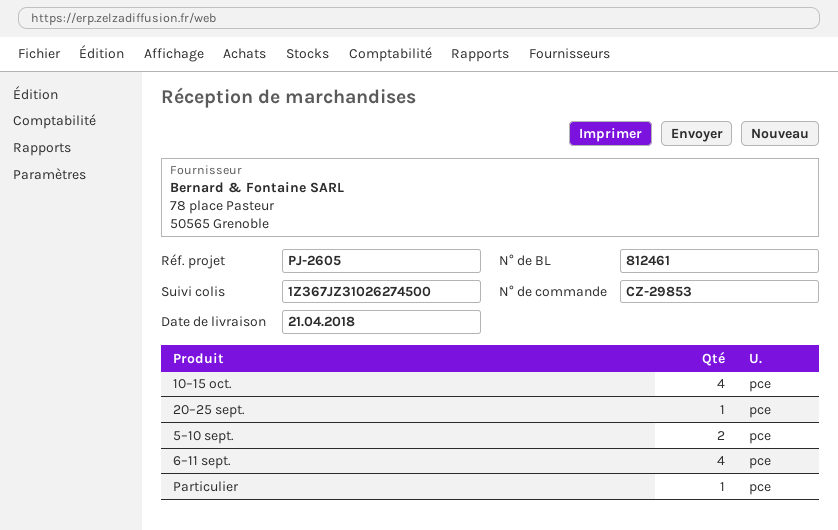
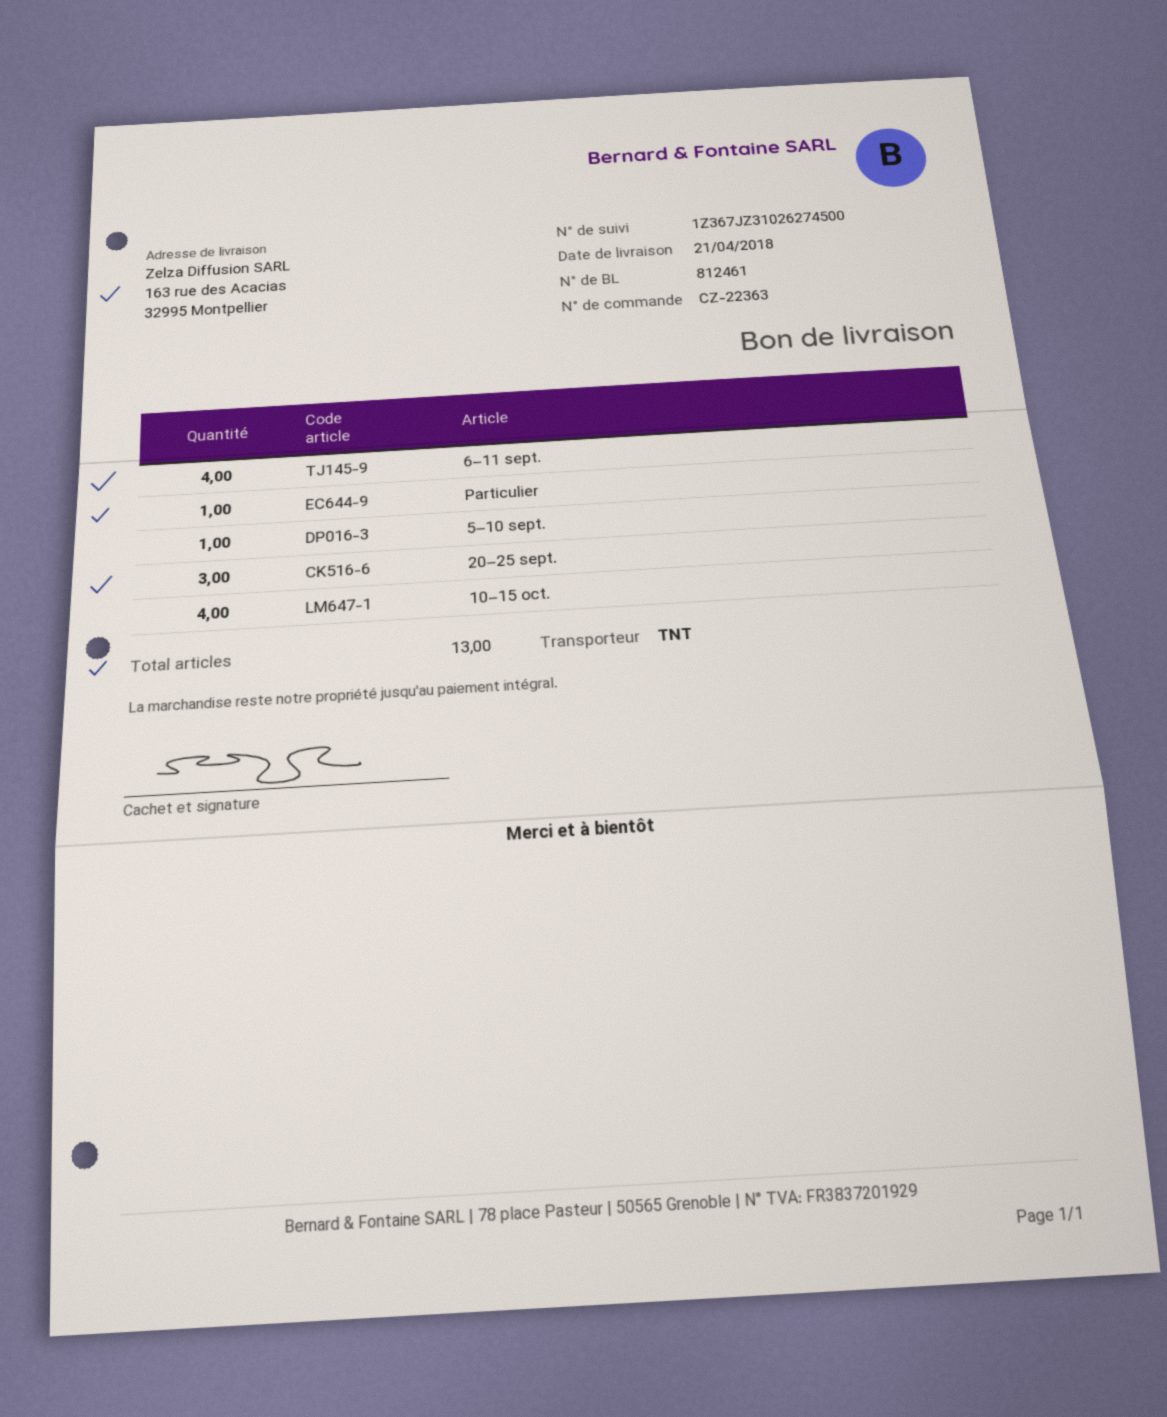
order number: CZ-29853 -> CZ-22363
20–25 sept.: 1 -> 3
5–10 sept.: 2 -> 1

